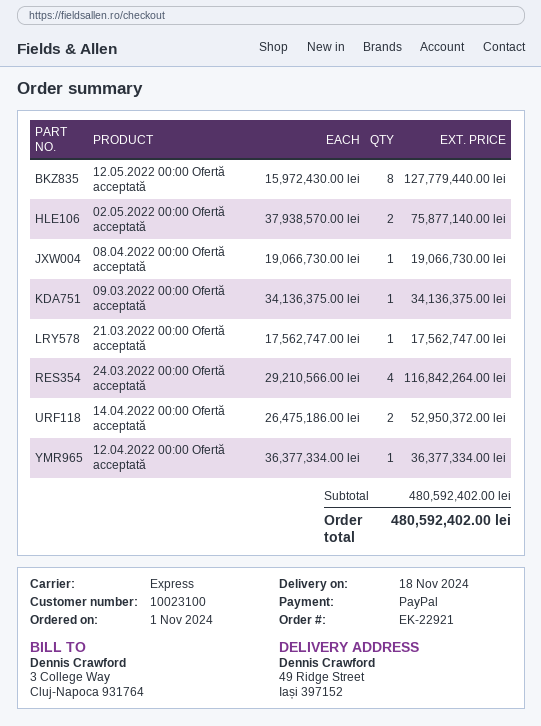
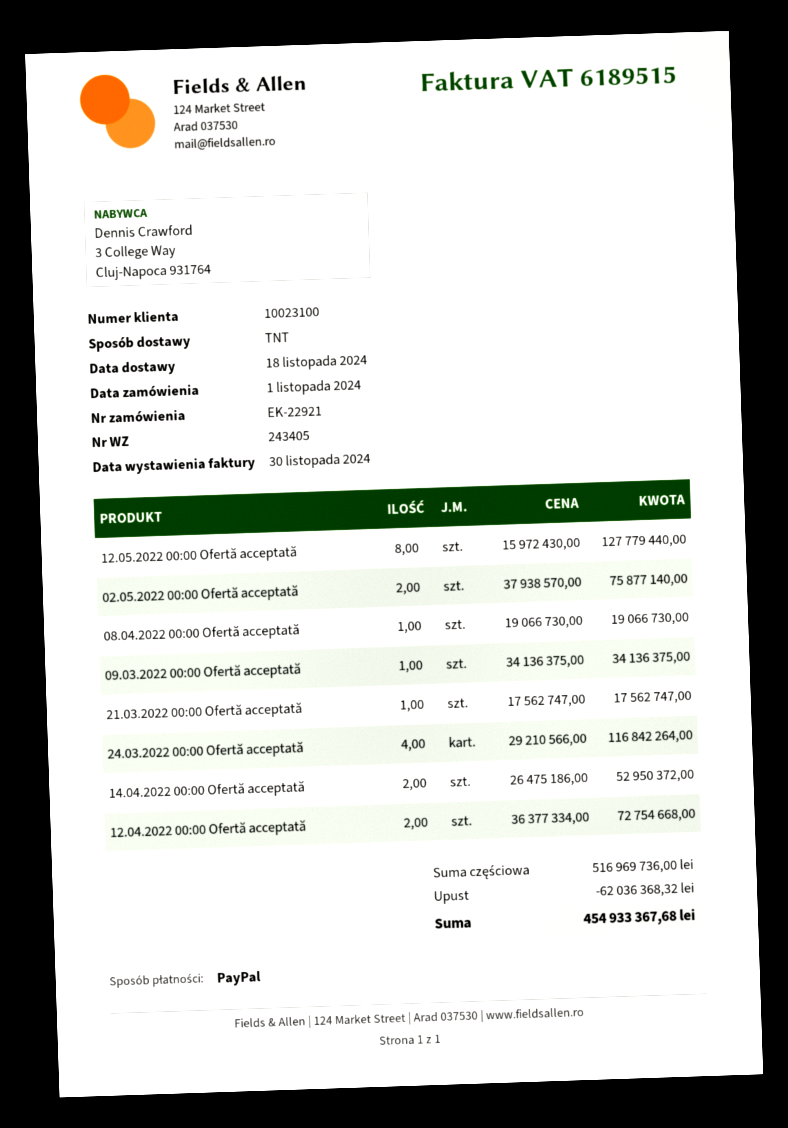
shipping method: express -> TNT
12.04.2022 00:00 Ofertă acceptată: 1 x 36377334.00 = 36377334.00 -> 2 x 36377334.00 = 72754668.00
subtotal: 480592402.00 -> 516969736.00
discount: none -> 62036368.32
total: 480592402.00 -> 454933367.68

